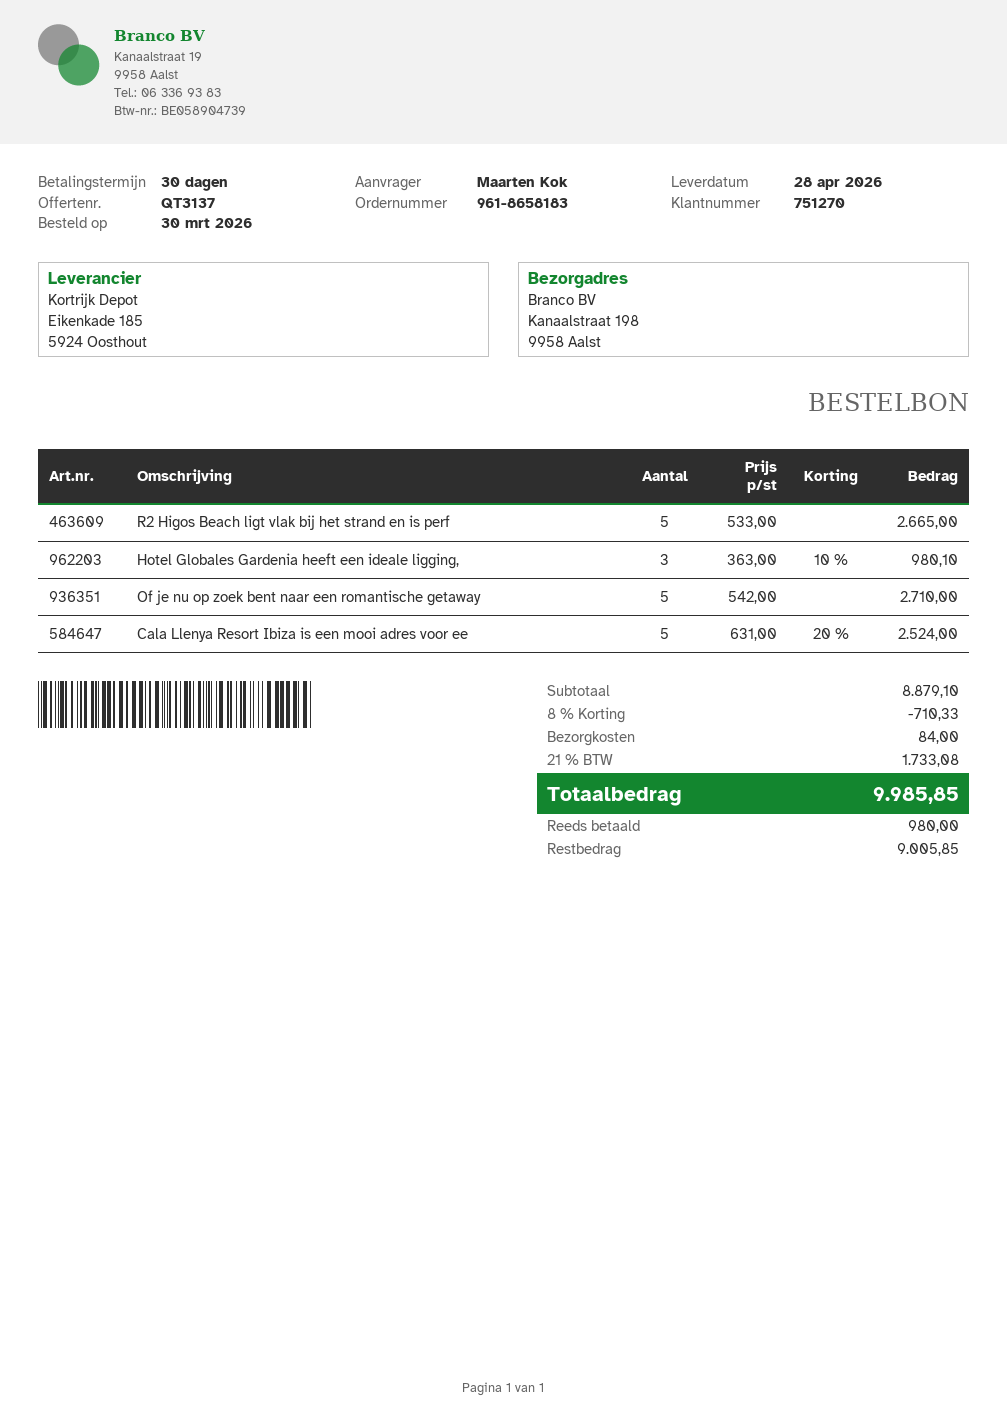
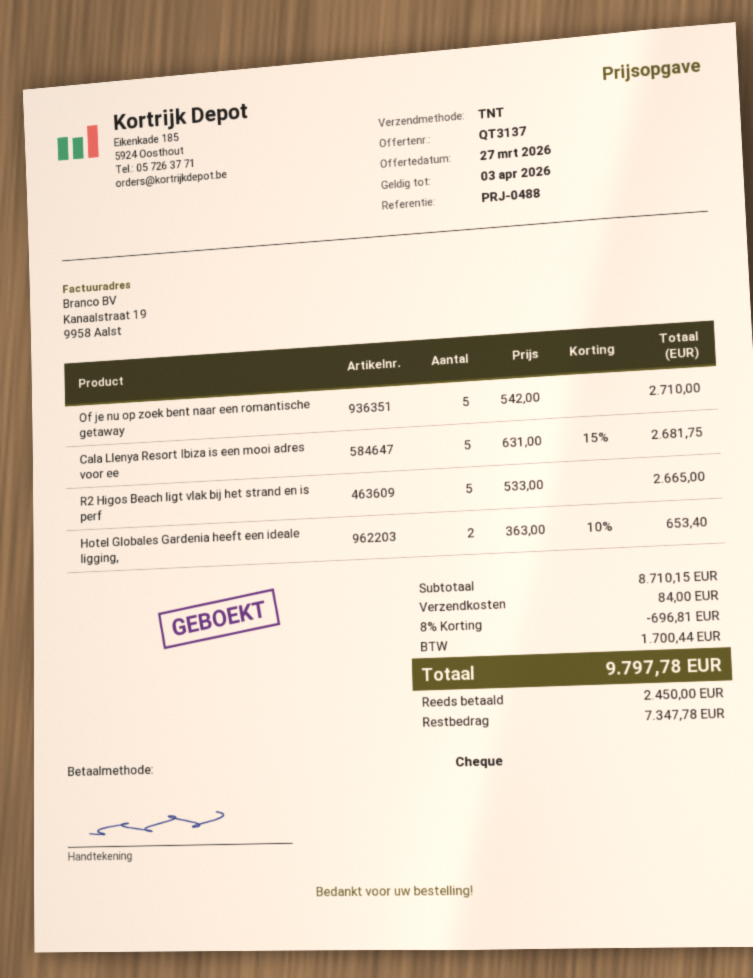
Hotel Globales Gardenia heeft een ideale ligging,: 3 x 363.00 - 10% = 980.10 -> 2 x 363.00 - 10% = 653.40
Cala Llenya Resort Ibiza is een mooi adres voor ee: 5 x 631.00 - 20% = 2524.00 -> 5 x 631.00 - 15% = 2681.75
subtotal: 8879.10 -> 8710.15
discount: 8% = 710.33 -> 8% = 696.81
tax: 1733.08 -> 1700.44
total: 9985.85 -> 9797.78
deposit: 980.00 -> 2450.00
balance: 9005.85 -> 7347.78

